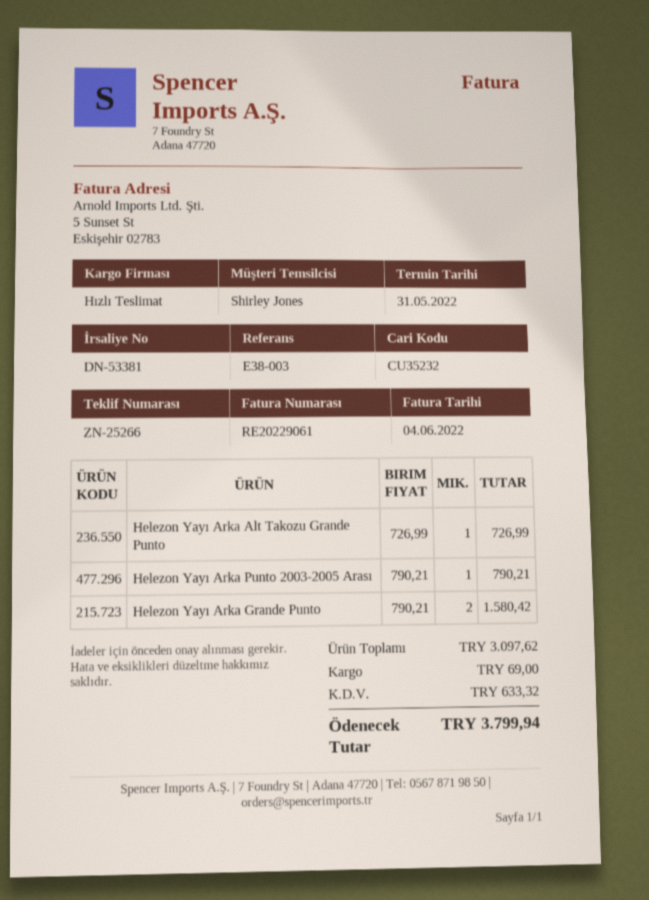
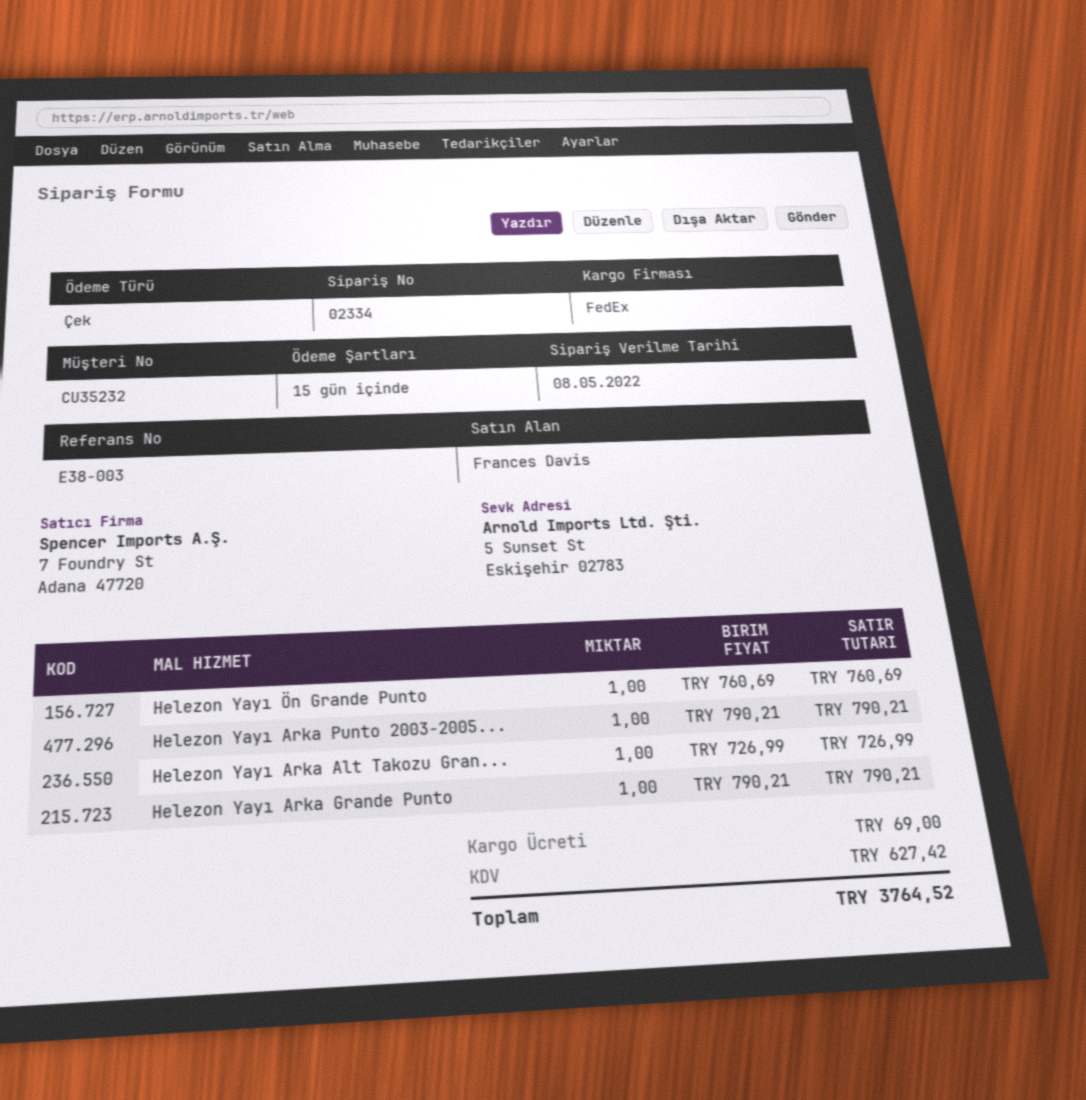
shipping method: express -> FedEx
Helezon Yayı Arka Grande Punto: 2 x 790.21 = 1580.42 -> 1 x 790.21 = 790.21
Helezon Yayı Ön Grande Punto: none -> 1 x 760.69 = 760.69
tax: 633.32 -> 627.42
total: 3799.94 -> 3764.52

